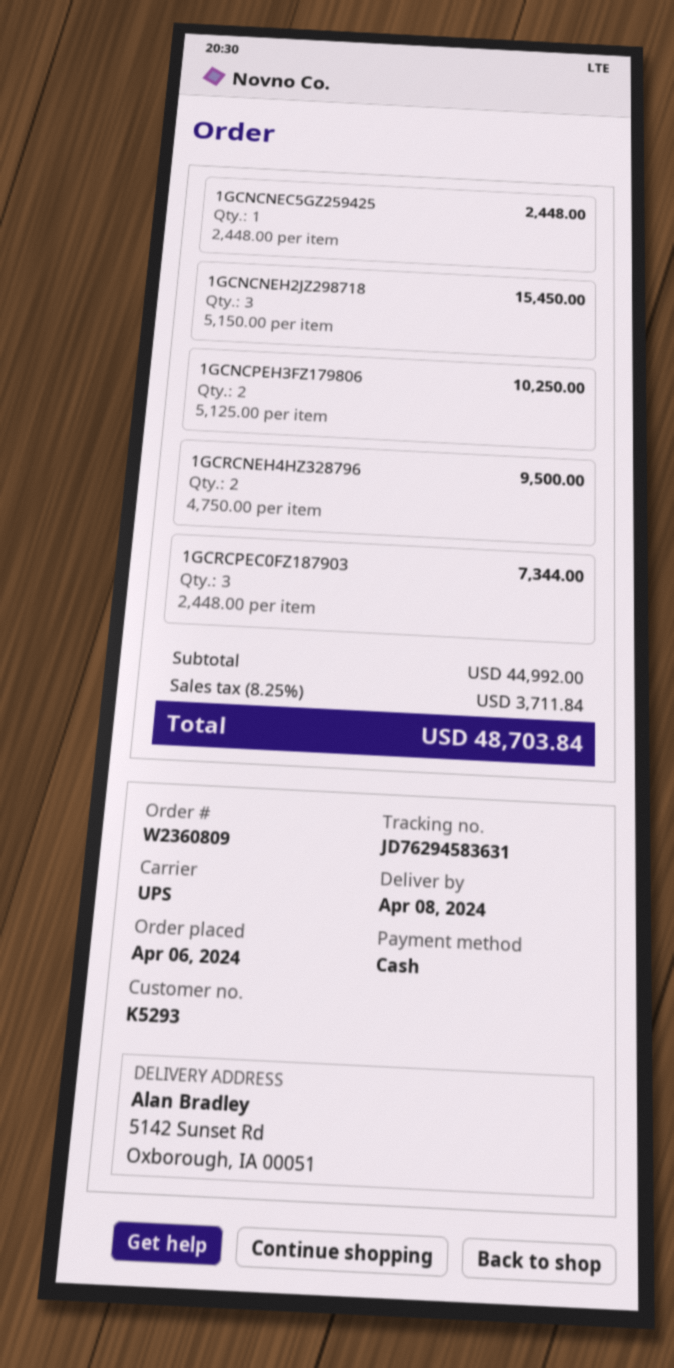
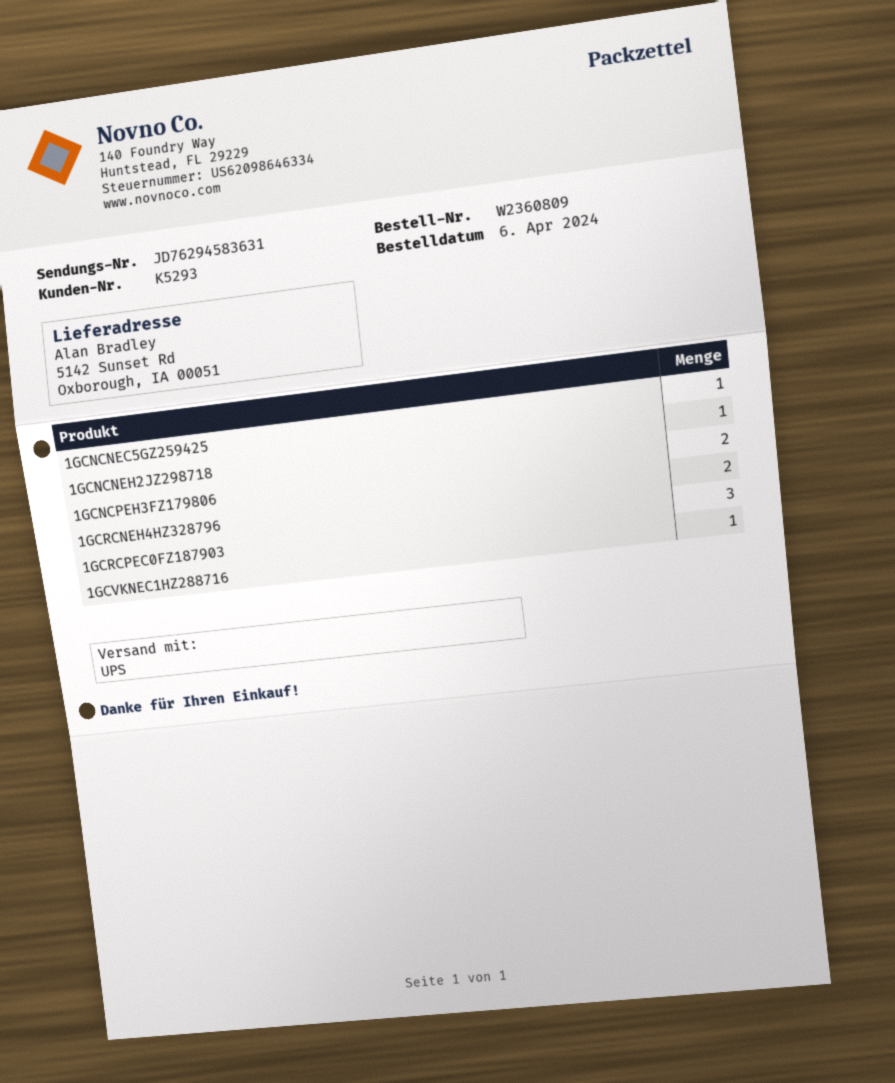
1GCNCNEH2JZ298718: 3 -> 1
1GCVKNEC1HZ288716: none -> 1

